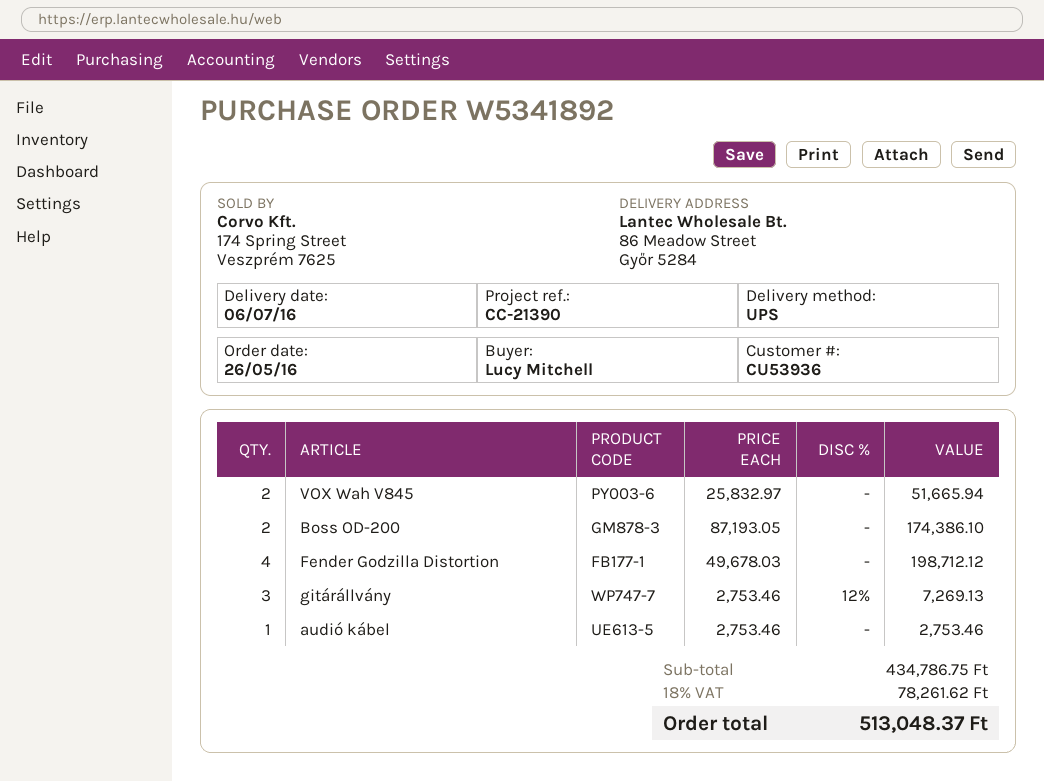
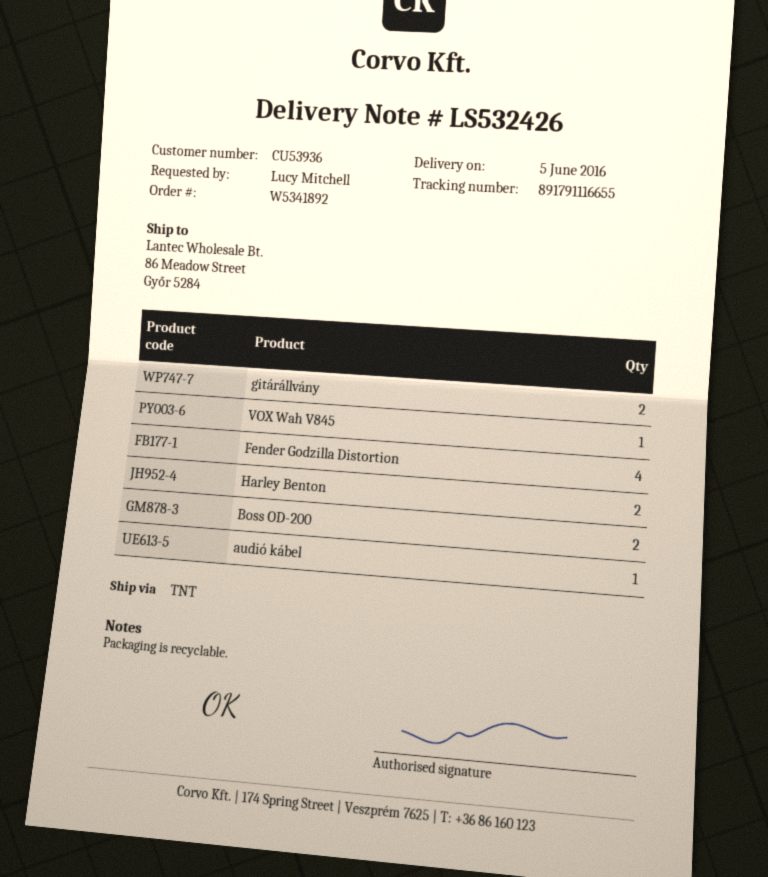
delivery date: 2016-07-06 -> 2016-06-05
shipping method: UPS -> TNT
VOX Wah V845: 2 -> 1
gitárállvány: 3 -> 2
Harley Benton: none -> 2

